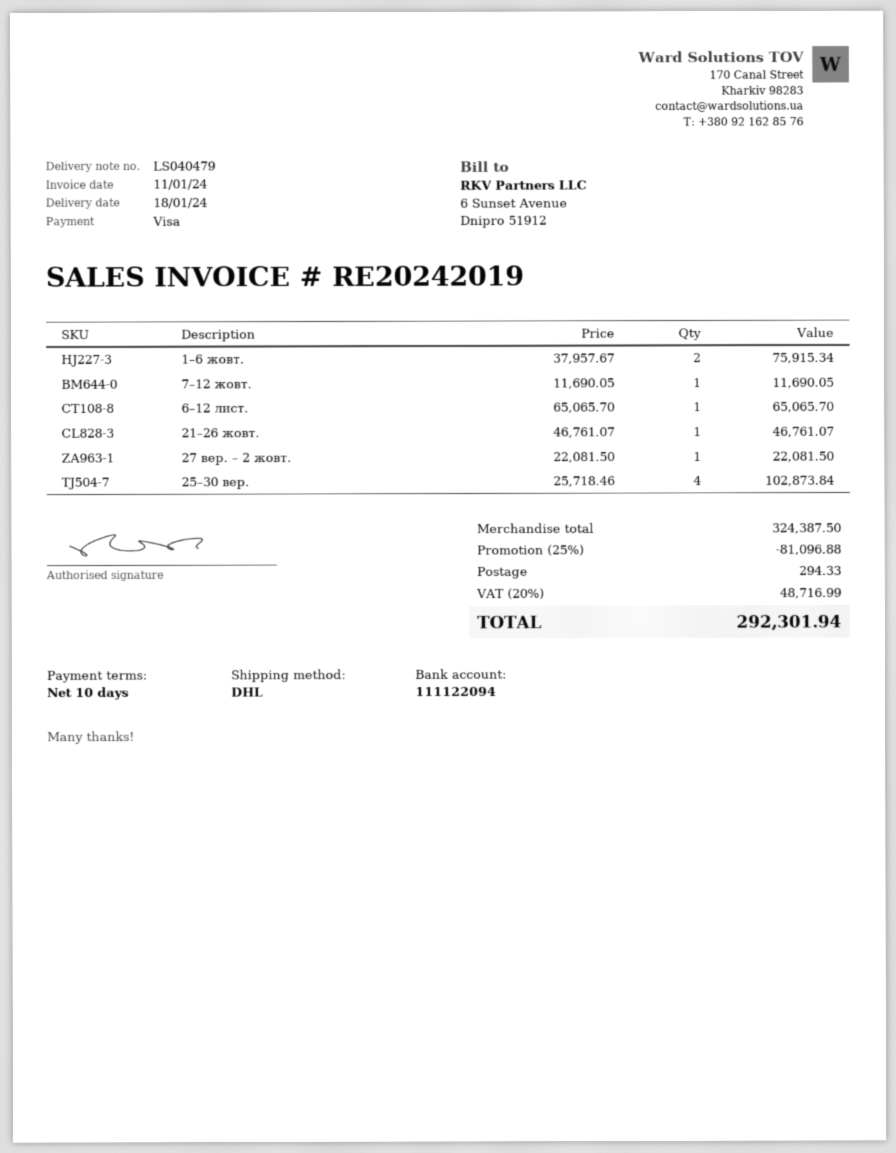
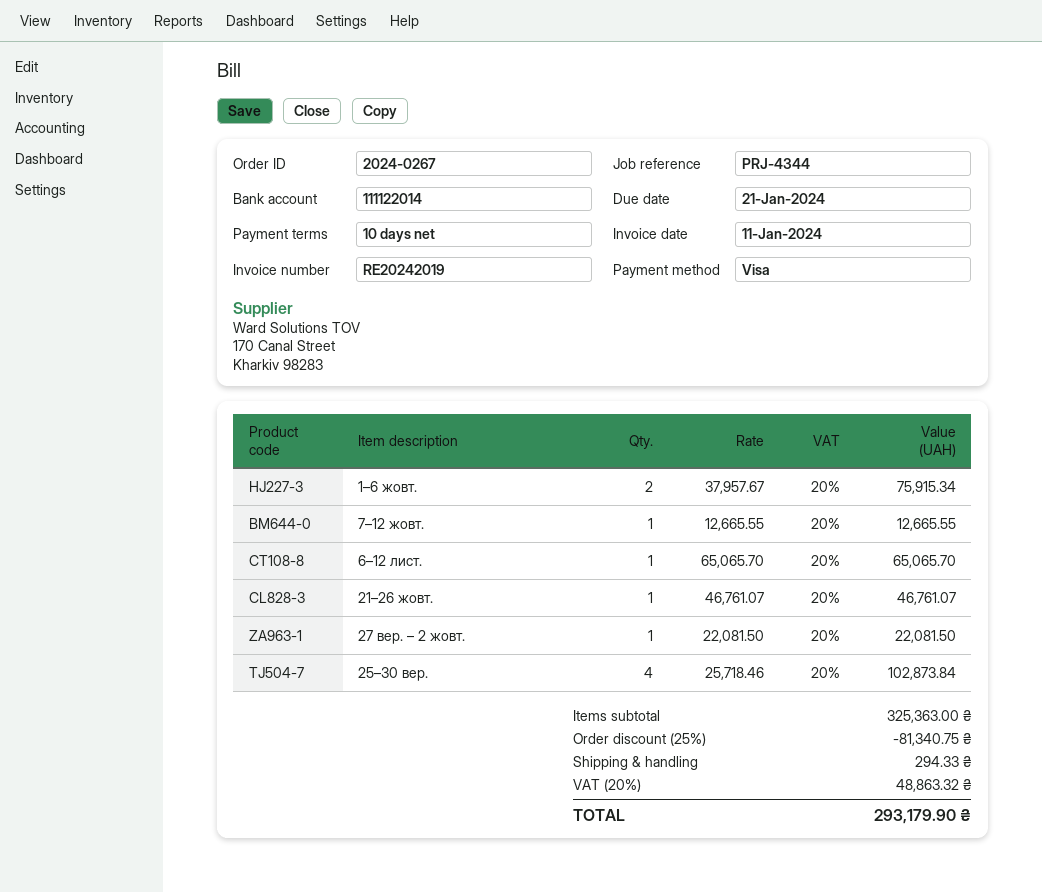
bank account: 111122094 -> 111122014
7–12 жовт.: 1 x 11690.05 = 11690.05 -> 1 x 12665.55 = 12665.55
subtotal: 324387.50 -> 325363.00
discount: 25% = 81096.88 -> 25% = 81340.75
tax: 20% = 48716.99 -> 20% = 48863.32
total: 292301.94 -> 293179.90

